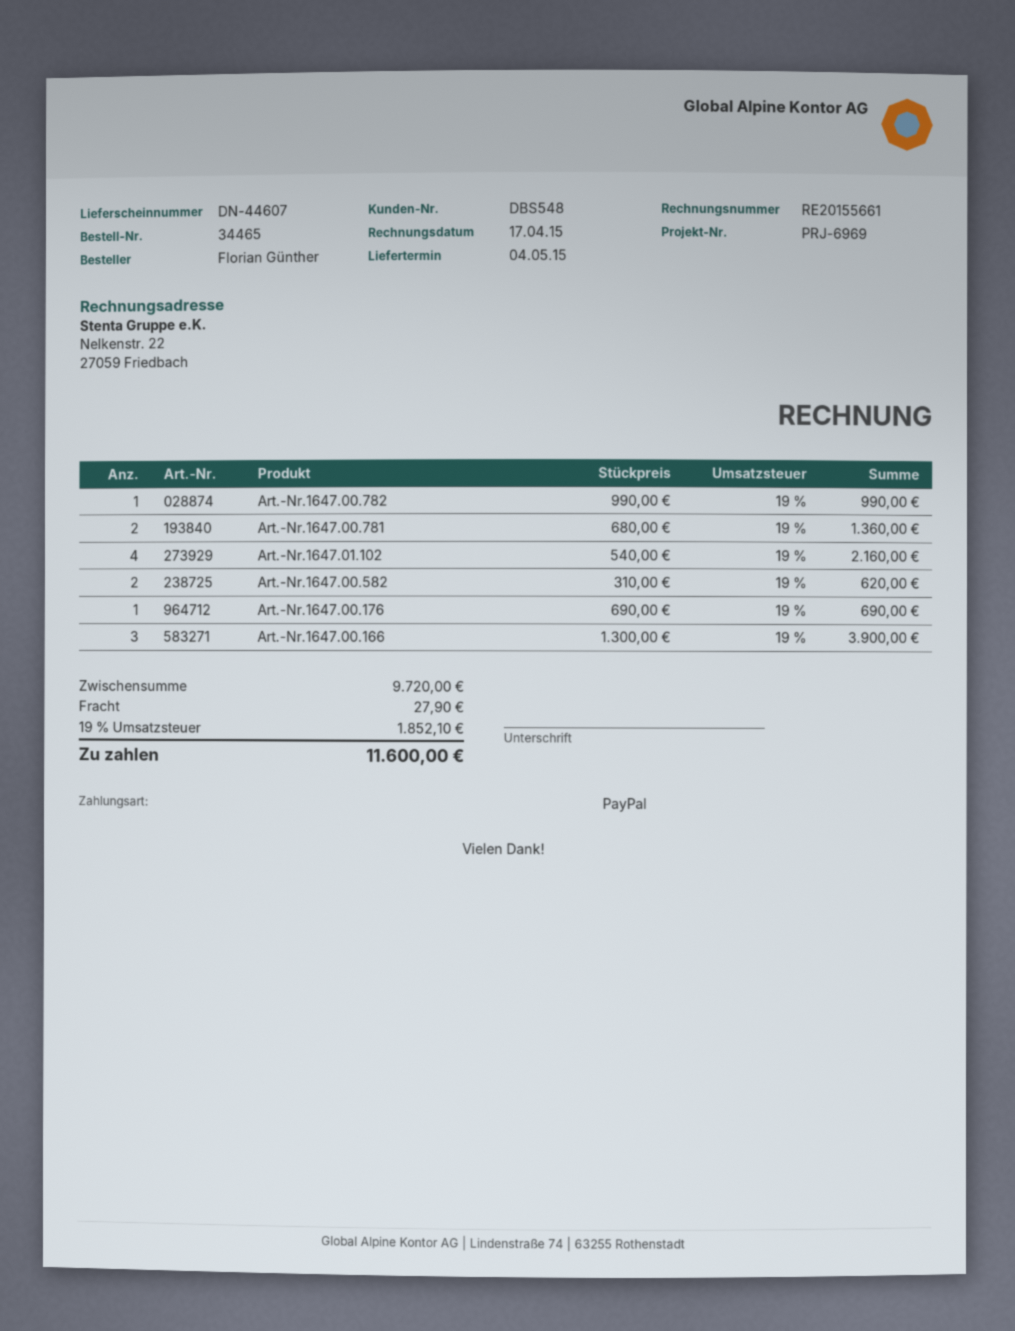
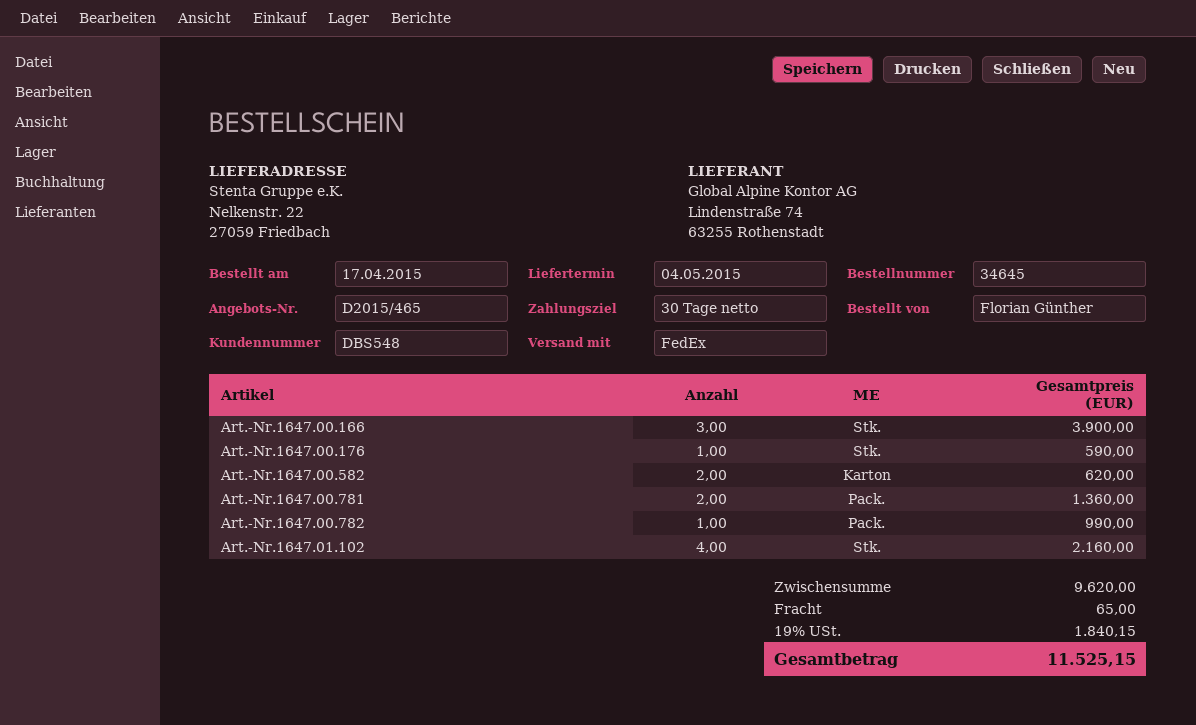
order number: 34465 -> 34645
Art.-Nr.1647.00.176: 1 for 690.00 -> 1 for 590.00
subtotal: 9720.00 -> 9620.00
shipping: 27.90 -> 65.00
tax: 19% = 1852.10 -> 19% = 1840.15
total: 11600.00 -> 11525.15

